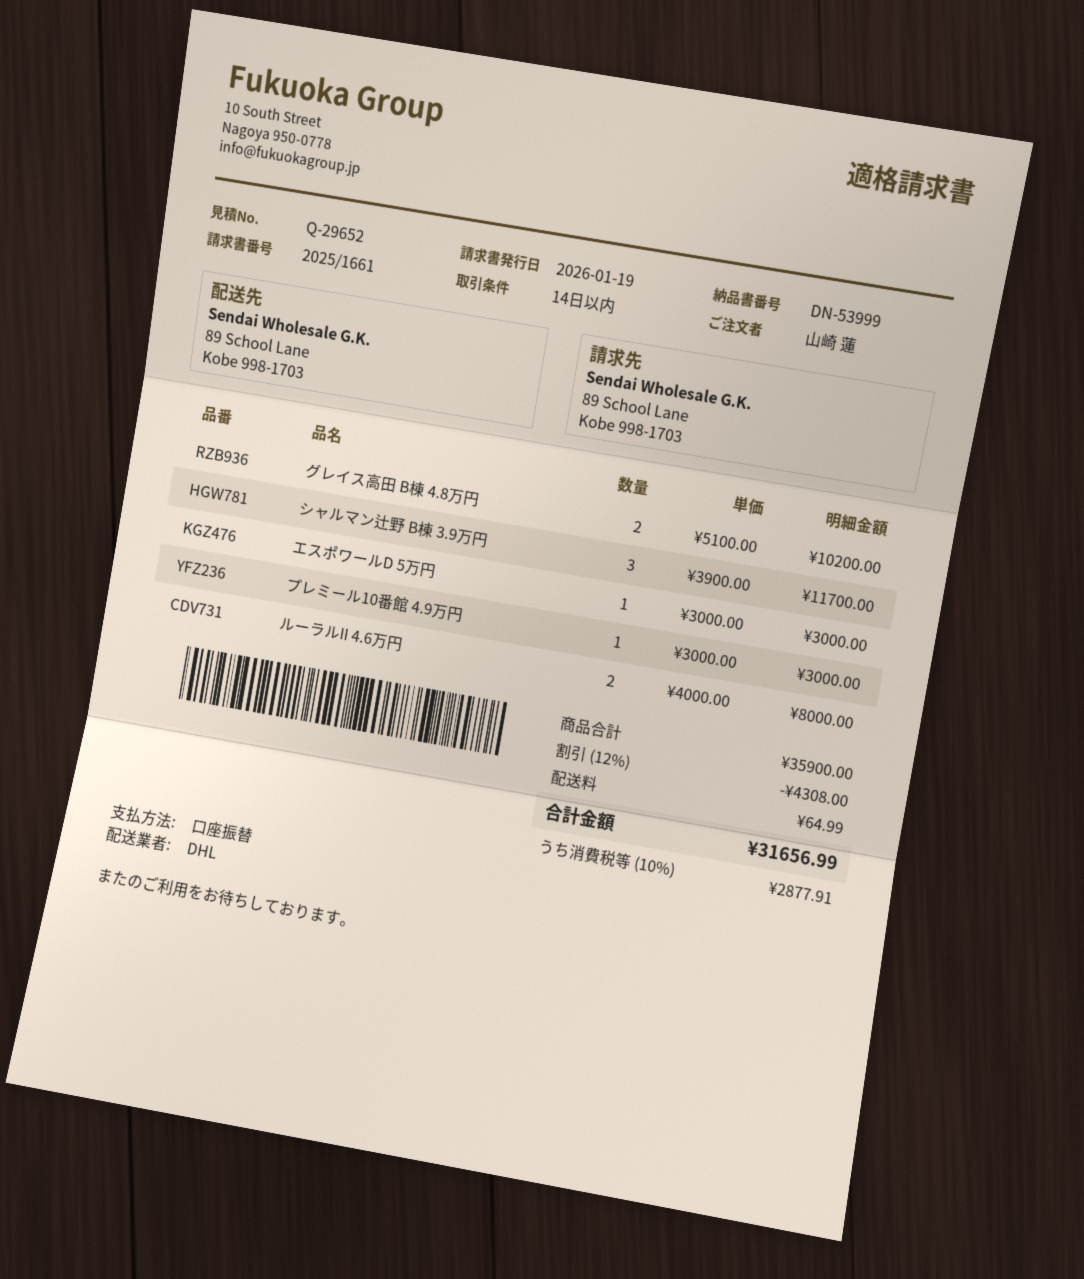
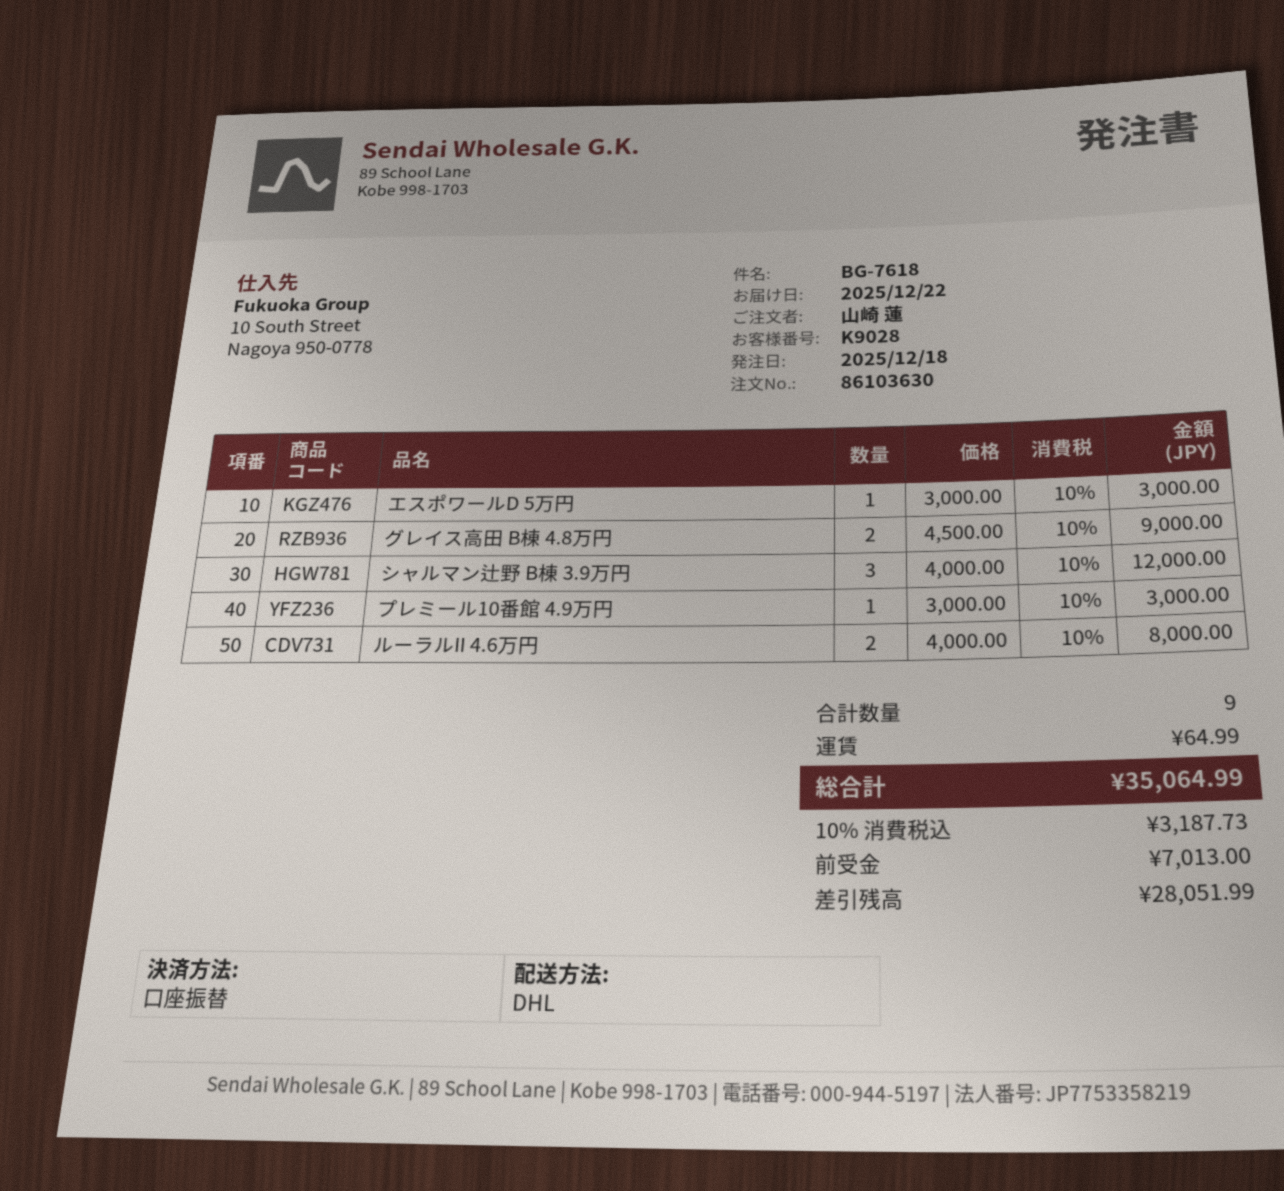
グレイス高田 B棟 4.8万円: 2 x 5100.00 = 10200.00 -> 2 x 4500.00 = 9000.00
シャルマン辻野 B棟 3.9万円: 3 x 3900.00 = 11700.00 -> 3 x 4000.00 = 12000.00
discount: 12% = 4308.00 -> none
tax: 10% = 2877.91 -> 10% = 3187.73
total: 31656.99 -> 35064.99

